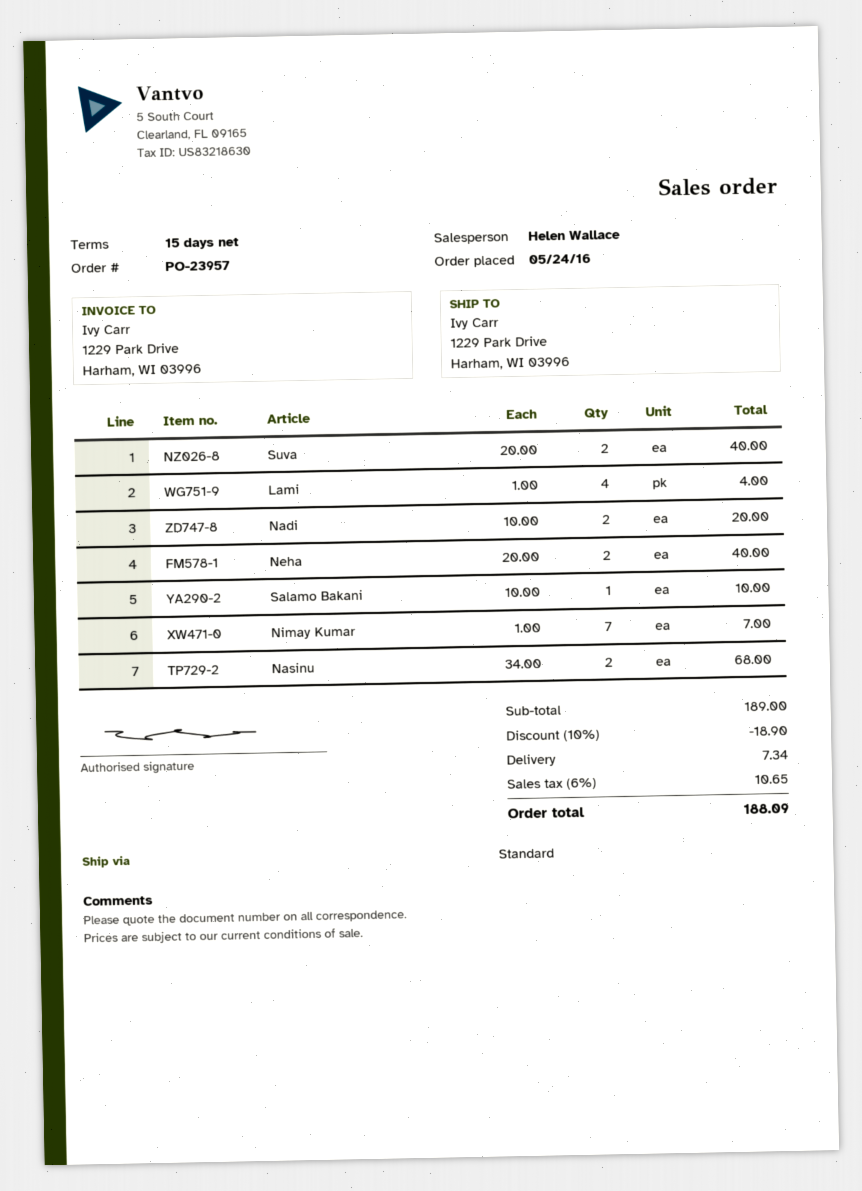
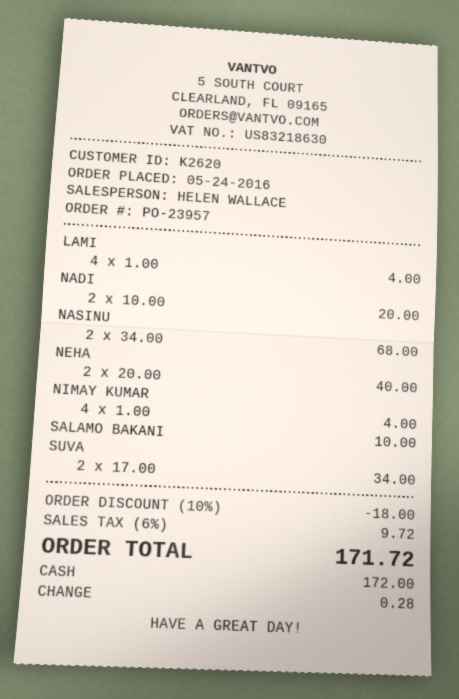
Suva: 2 x 20.00 = 40.00 -> 2 x 17.00 = 34.00
Nimay Kumar: 7 x 1.00 = 7.00 -> 4 x 1.00 = 4.00
discount: 10% = 18.90 -> 10% = 18.00
shipping: 7.34 -> none
tax: 6% = 10.65 -> 6% = 9.72
total: 188.09 -> 171.72

